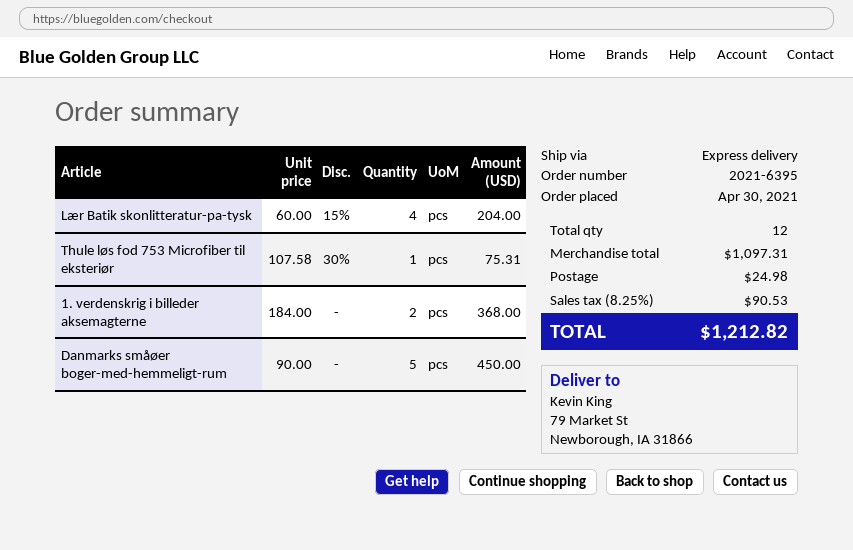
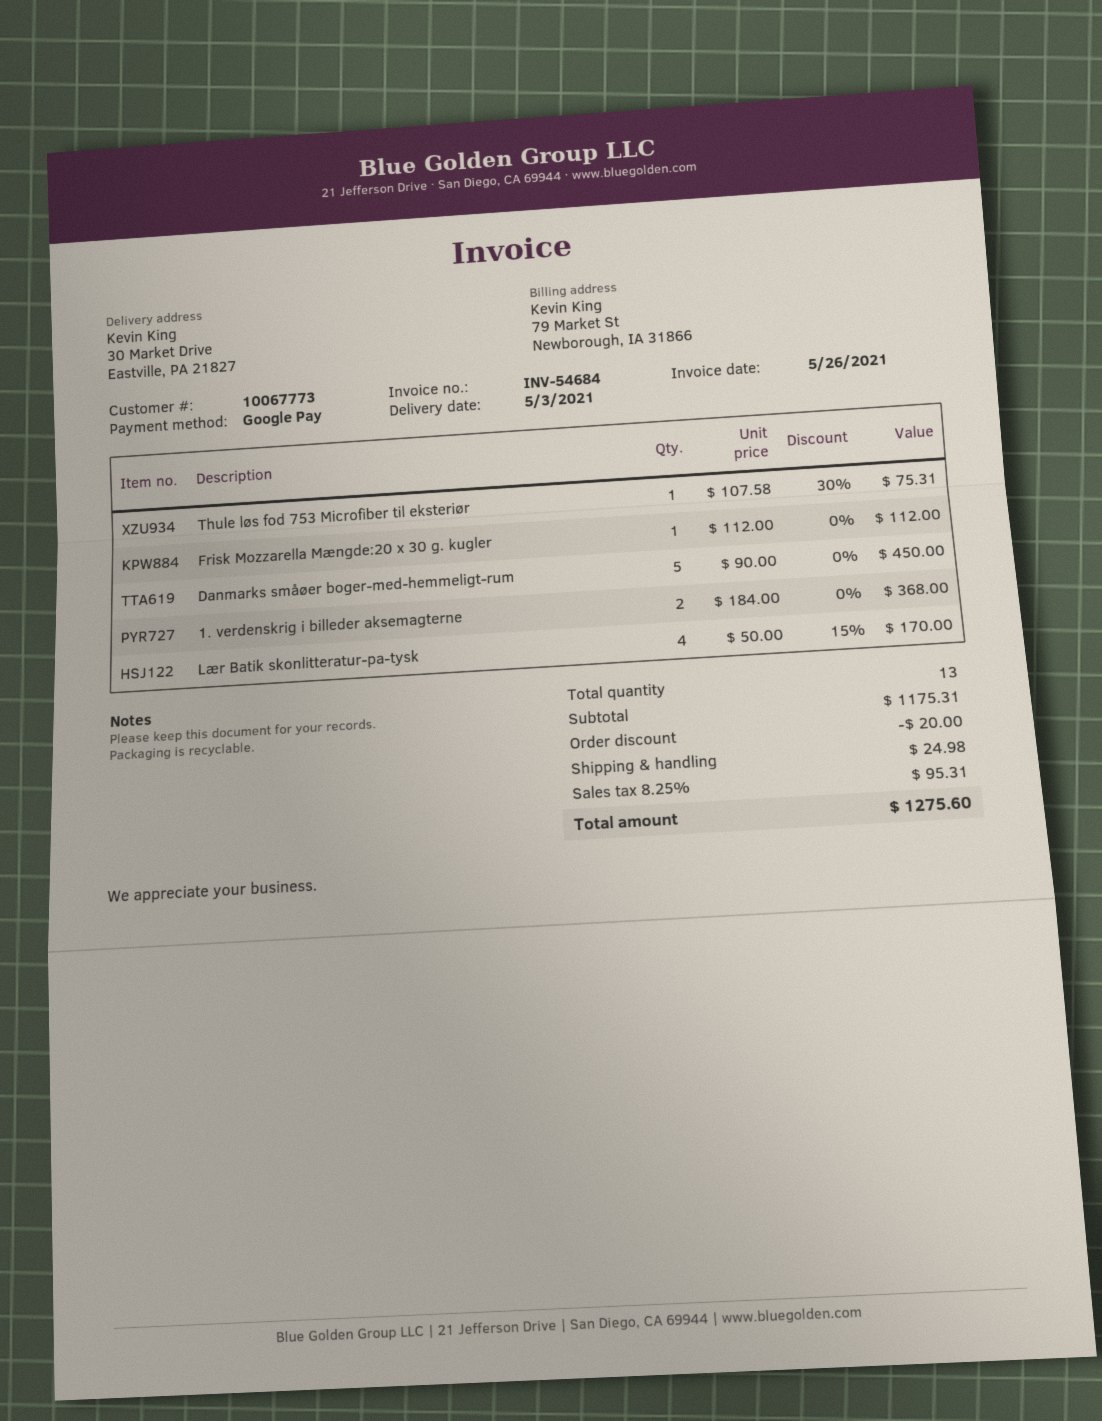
ship to: 79 Market St, Newborough, IA 31866 -> 30 Market Drive, Eastville, PA 21827
Lær Batik skonlitteratur-pa-tysk: 4 x 60.00 - 15% = 204.00 -> 4 x 50.00 - 15% = 170.00
Frisk Mozzarella Mængde:20 x 30 g. kugler: none -> 1 x 112.00 = 112.00
total quantity: 12 -> 13
subtotal: 1097.31 -> 1175.31
discount: none -> 20.00
tax: 8.25% = 90.53 -> 8.25% = 95.31
total: 1212.82 -> 1275.60

